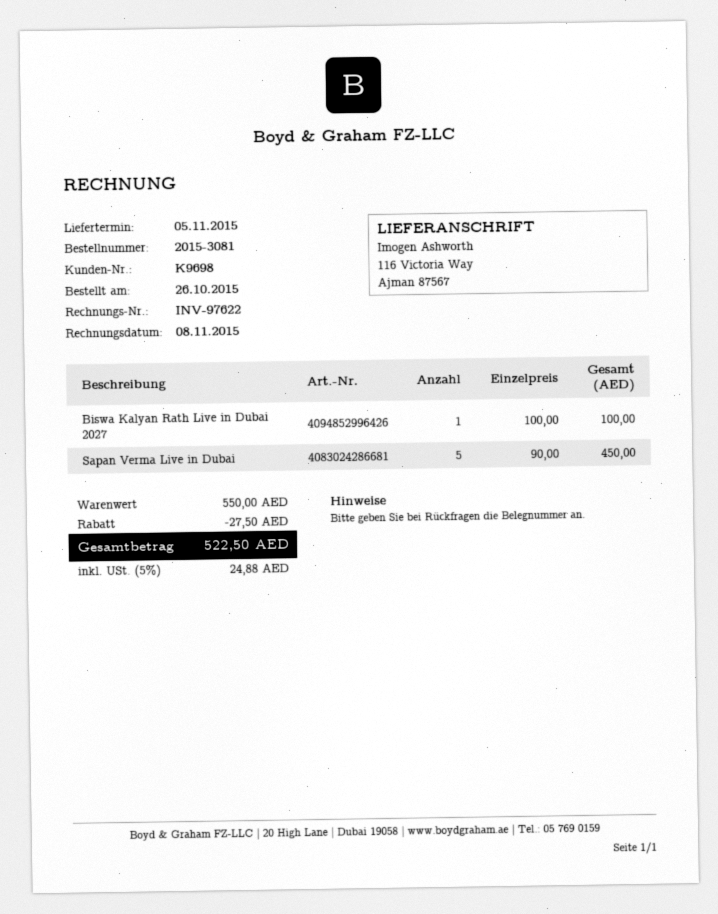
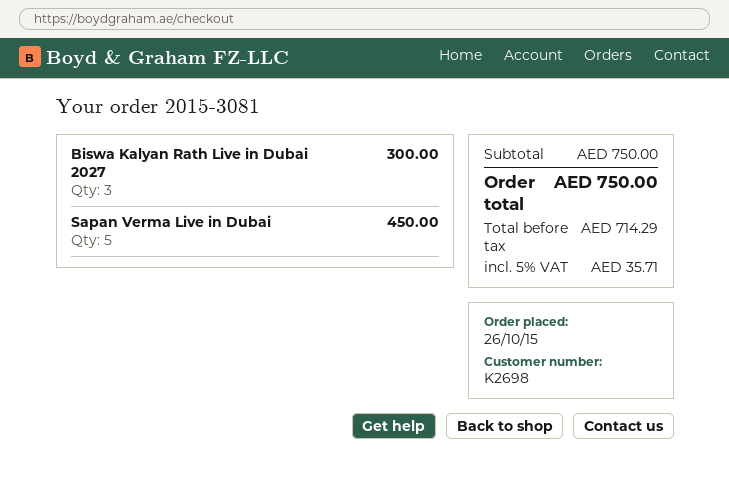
customer number: K9698 -> K2698
Biswa Kalyan Rath Live in Dubai 2027: 1 for 100.00 -> 3 for 300.00
subtotal: 550.00 -> 750.00
discount: 27.50 -> none
tax: 5% = 24.88 -> 5% = 35.71
total: 522.50 -> 750.00

